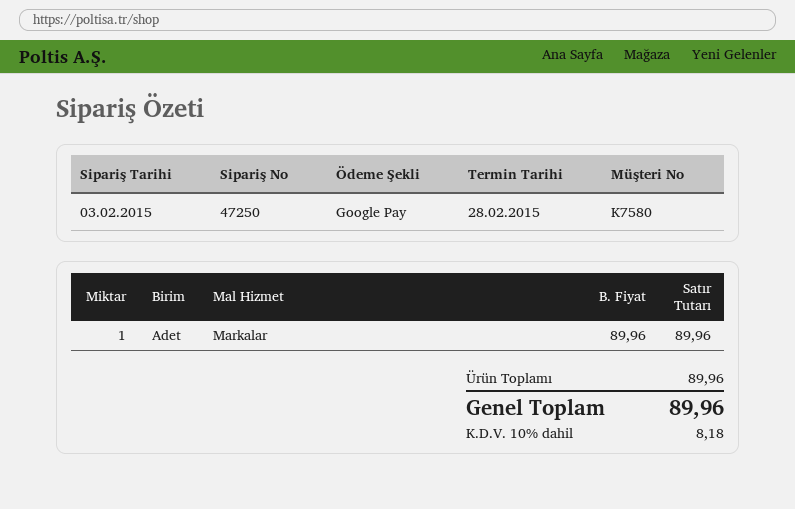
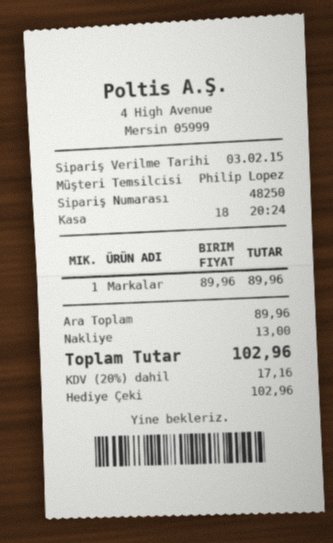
order number: 47250 -> 48250
payment method: Google Pay -> gift card
shipping: none -> 13.00
tax: 10% = 8.18 -> 20% = 17.16
total: 89.96 -> 102.96

